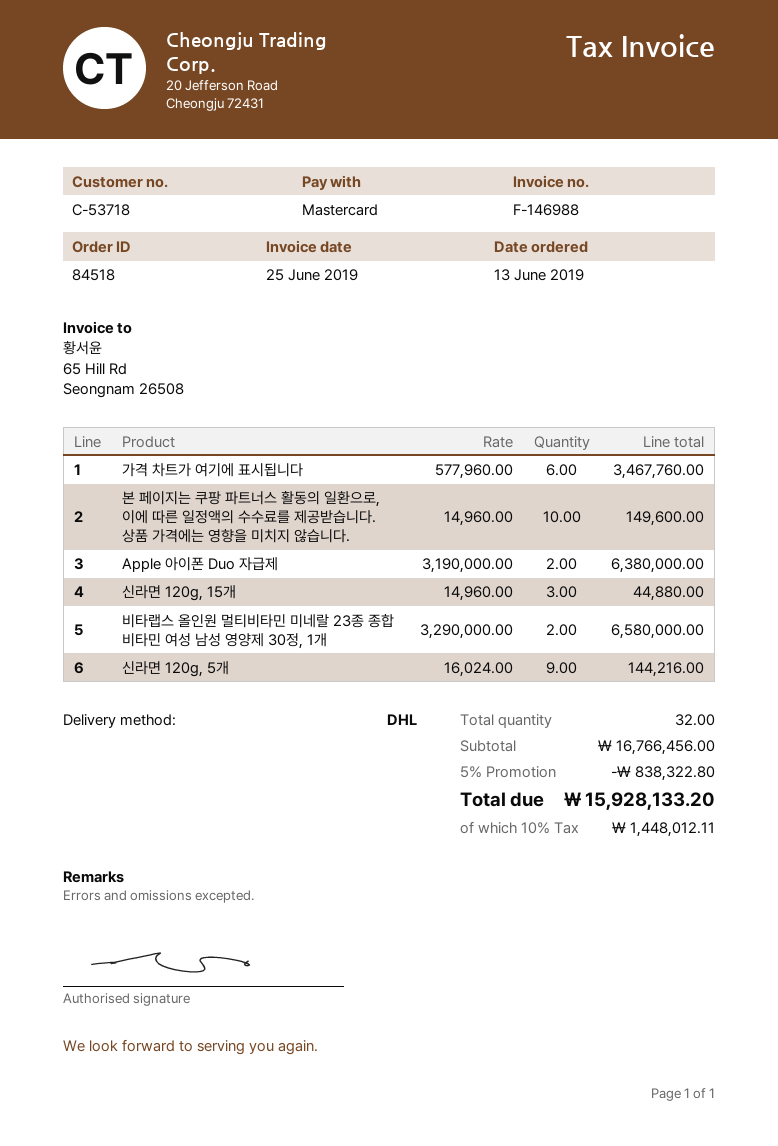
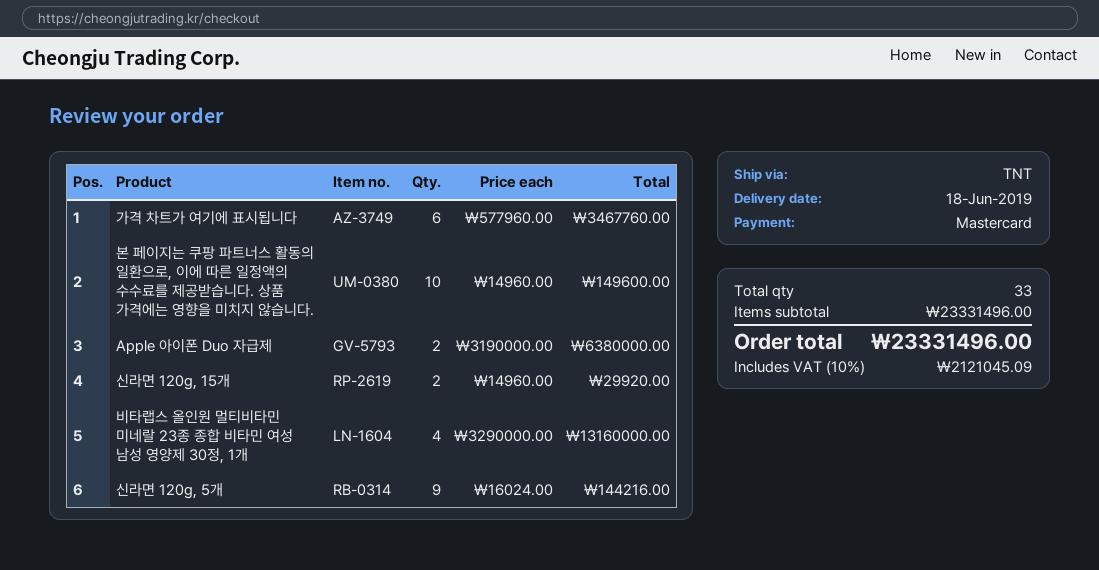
shipping method: DHL -> TNT
신라면 120g, 15개: 3 x 14960.00 = 44880.00 -> 2 x 14960.00 = 29920.00
비타랩스 올인원 멀티비타민 미네랄 23종 종합 비타민 여성 남성 영양제 30정, 1개: 2 x 3290000.00 = 6580000.00 -> 4 x 3290000.00 = 13160000.00
total quantity: 32 -> 33
subtotal: 16766456.00 -> 23331496.00
discount: 5% = 838322.80 -> none
tax: 10% = 1448012.11 -> 10% = 2121045.09
total: 15928133.20 -> 23331496.00

